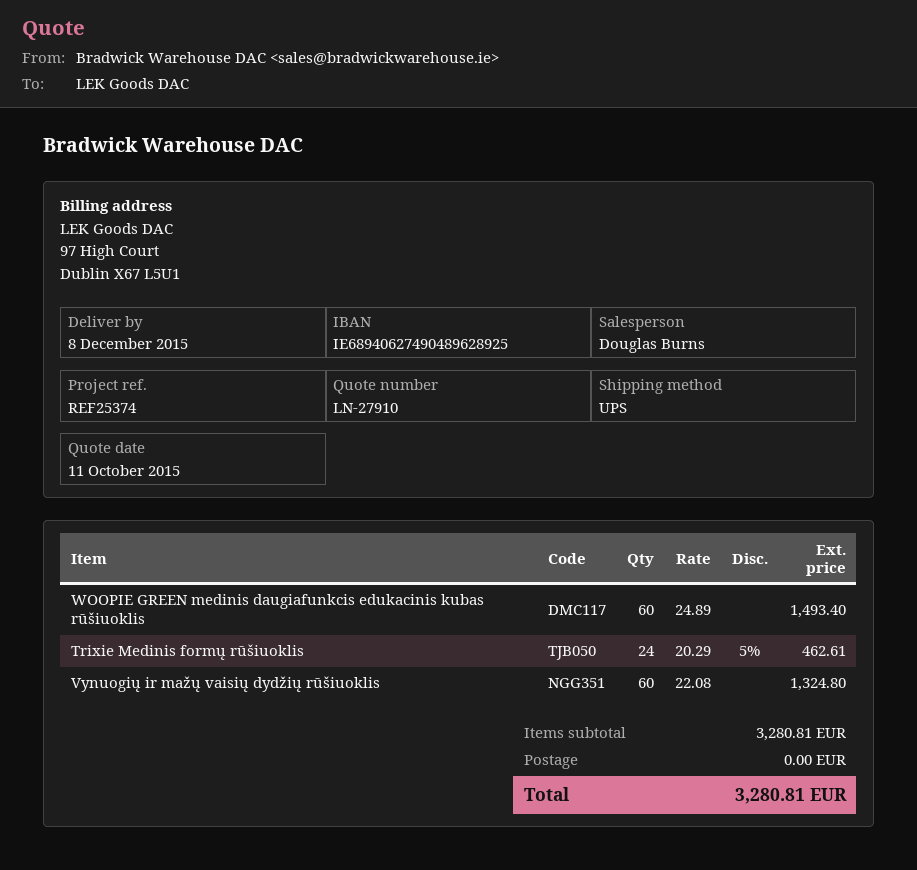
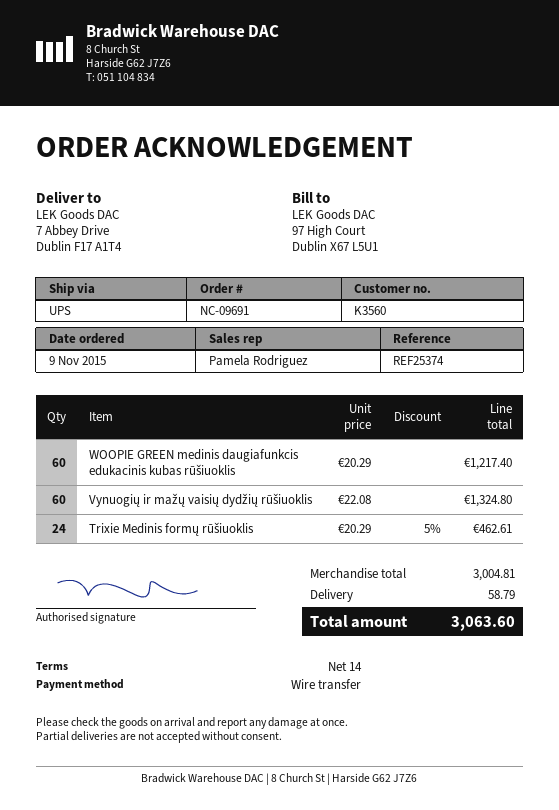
sales rep: Douglas Burns -> Pamela Rodriguez
WOOPIE GREEN medinis daugiafunkcis edukacinis kubas rūšiuoklis: 60 x 24.89 = 1493.40 -> 60 x 20.29 = 1217.40
subtotal: 3280.81 -> 3004.81
shipping: 0.00 -> 58.79
total: 3280.81 -> 3063.60

